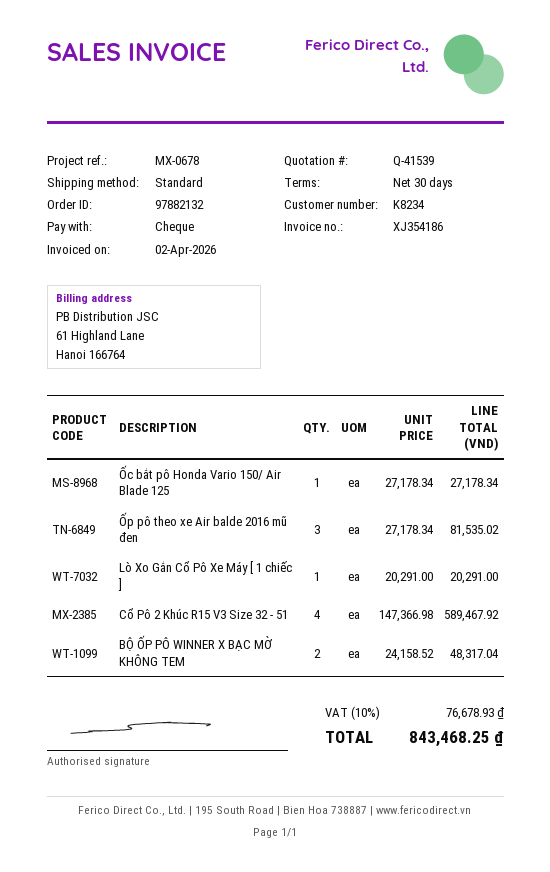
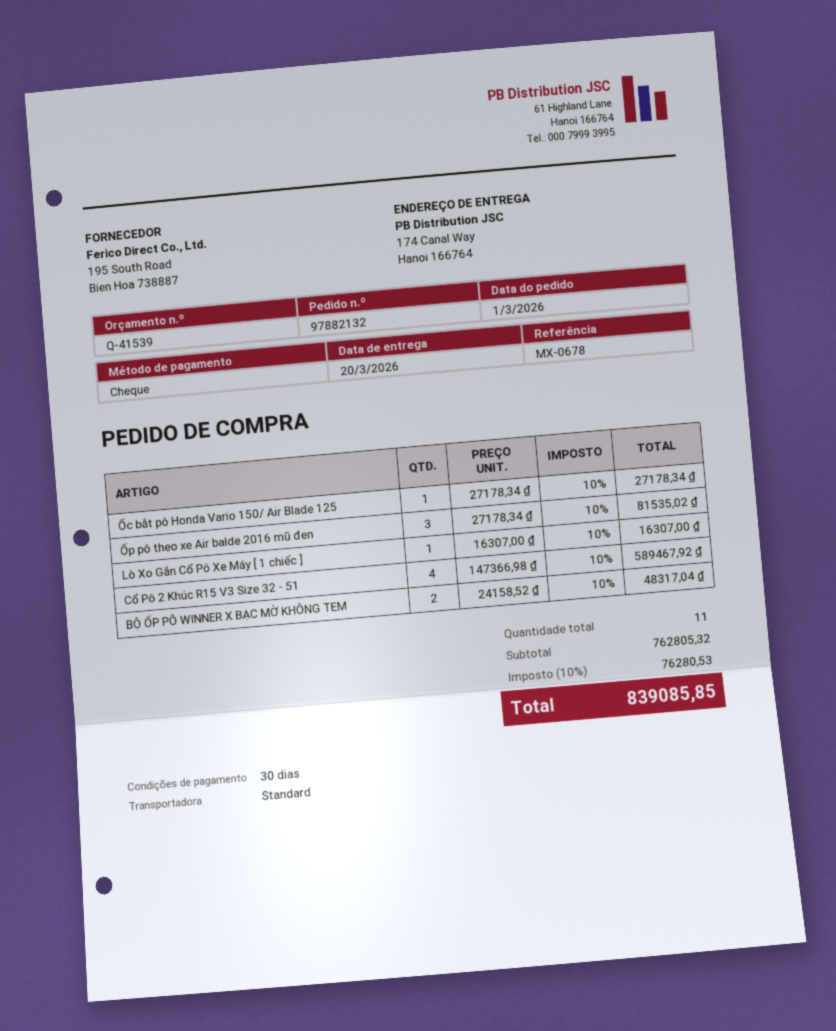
Lò Xo Gắn Cổ Pô Xe Máy [ 1 chiếc ]: 1 x 20291.00 = 20291.00 -> 1 x 16307.00 = 16307.00
tax: 10% = 76678.93 -> 10% = 76280.53
total: 843468.25 -> 839085.85

